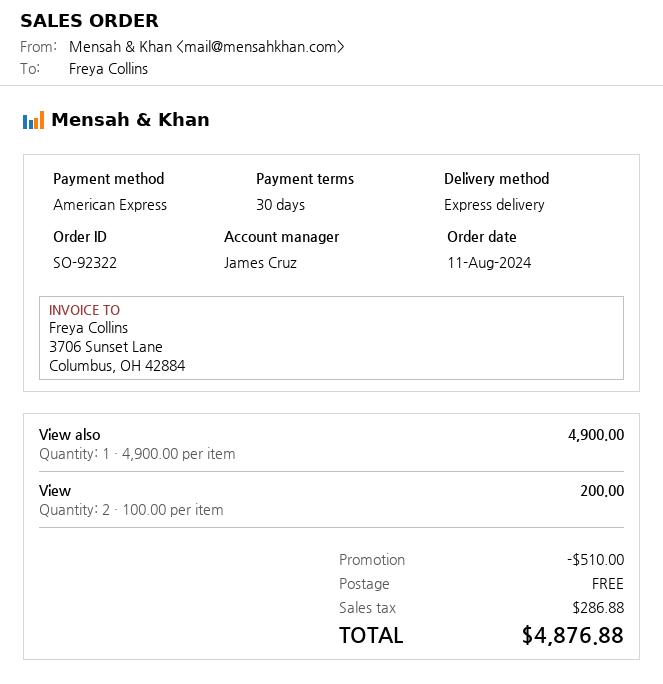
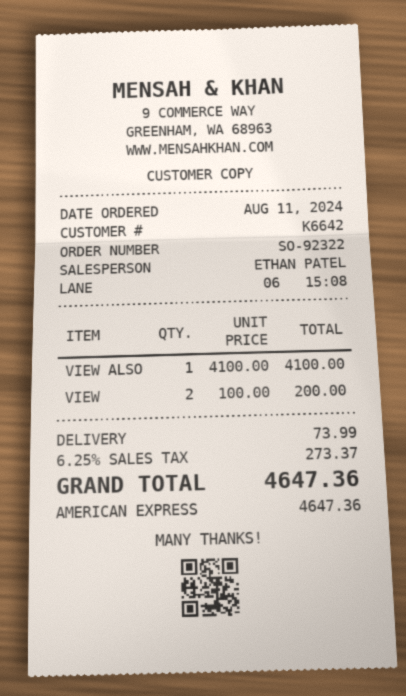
sales rep: James Cruz -> ETHAN PATEL
View also: 1 x 4900.00 = 4900.00 -> 1 x 4100.00 = 4100.00
discount: 510.00 -> none
shipping: 0.00 -> 73.99
tax: 286.88 -> 273.37
total: 4876.88 -> 4647.36

